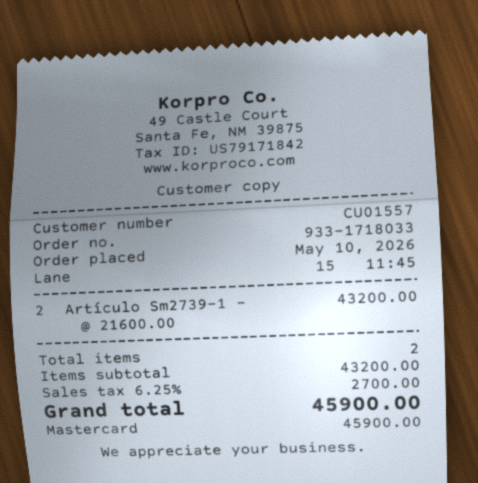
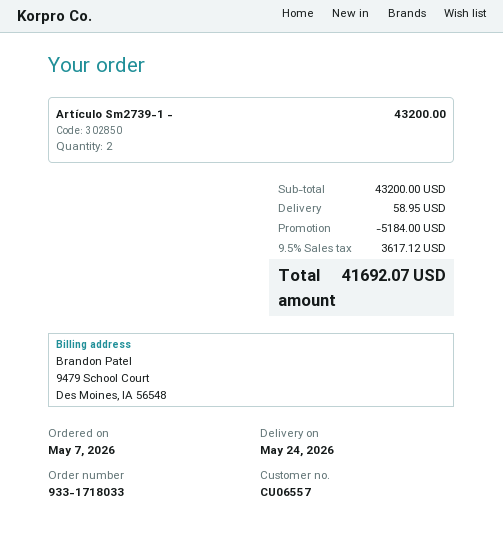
order date: 2026-05-10 -> 2026-05-07
customer number: CU01557 -> CU06557
discount: none -> 5184.00
shipping: none -> 58.95
tax: 6.25% = 2700.00 -> 9.5% = 3617.12
total: 45900.00 -> 41692.07

